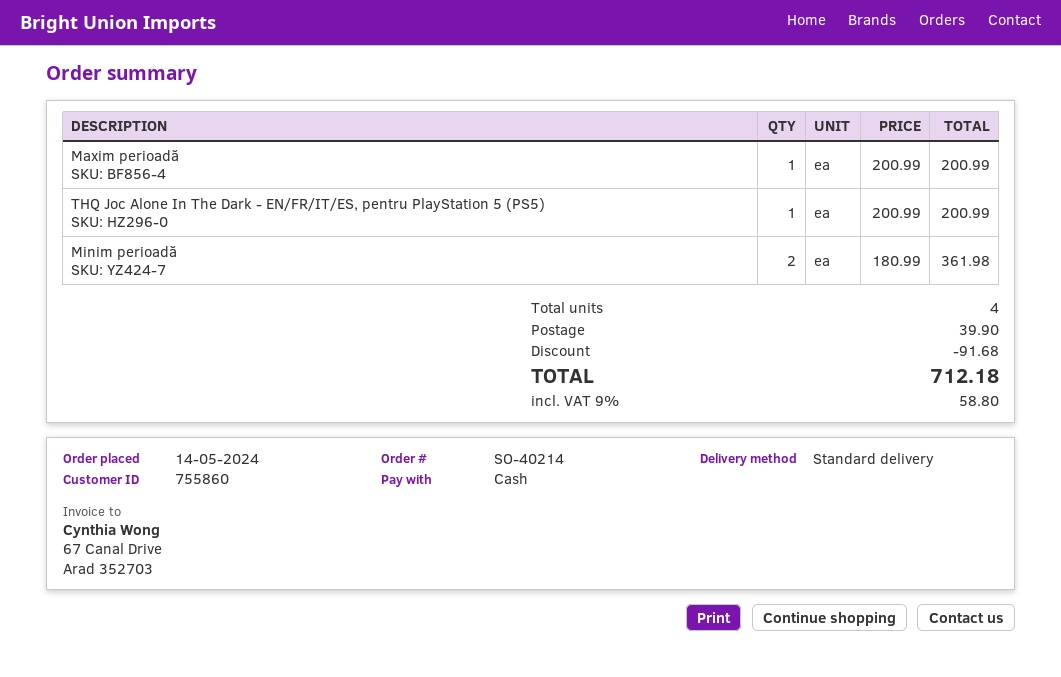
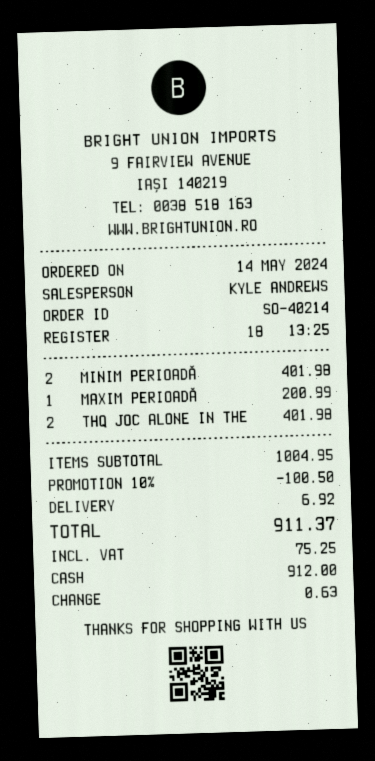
THQ Joc Alone In The Dark - EN/FR/IT/ES, pentru PlayStation 5 (PS5): 1 for 200.99 -> 2 for 401.98
Minim perioadă: 2 for 361.98 -> 2 for 401.98
discount: 91.68 -> 100.50
shipping: 39.90 -> 6.92
tax: 58.80 -> 75.25
total: 712.18 -> 911.37

